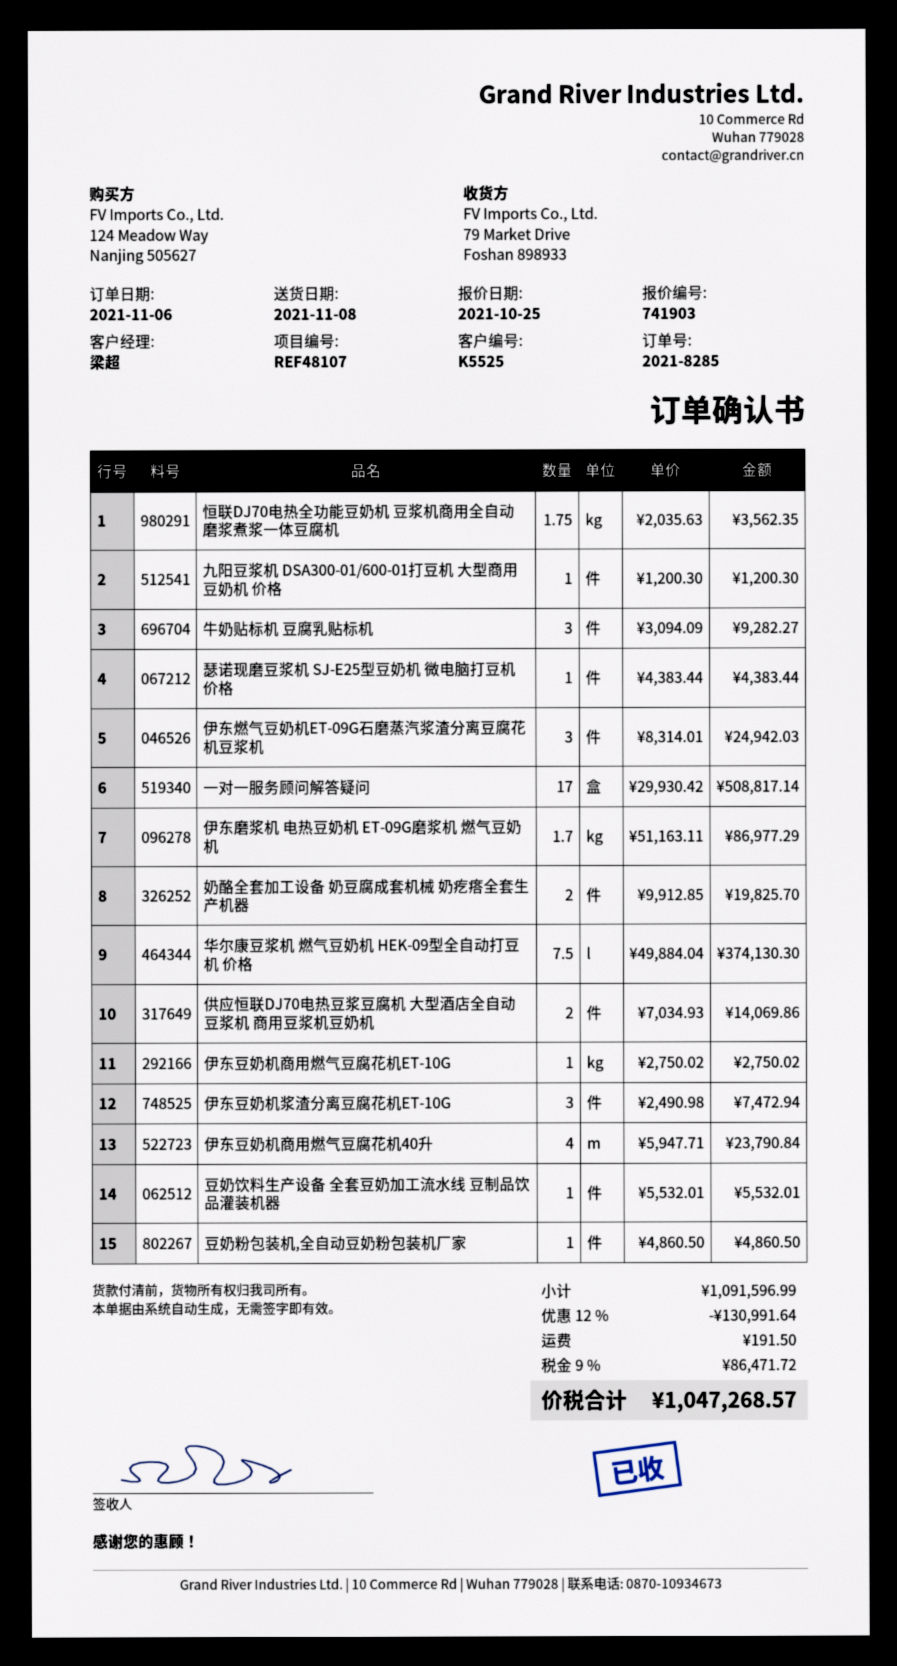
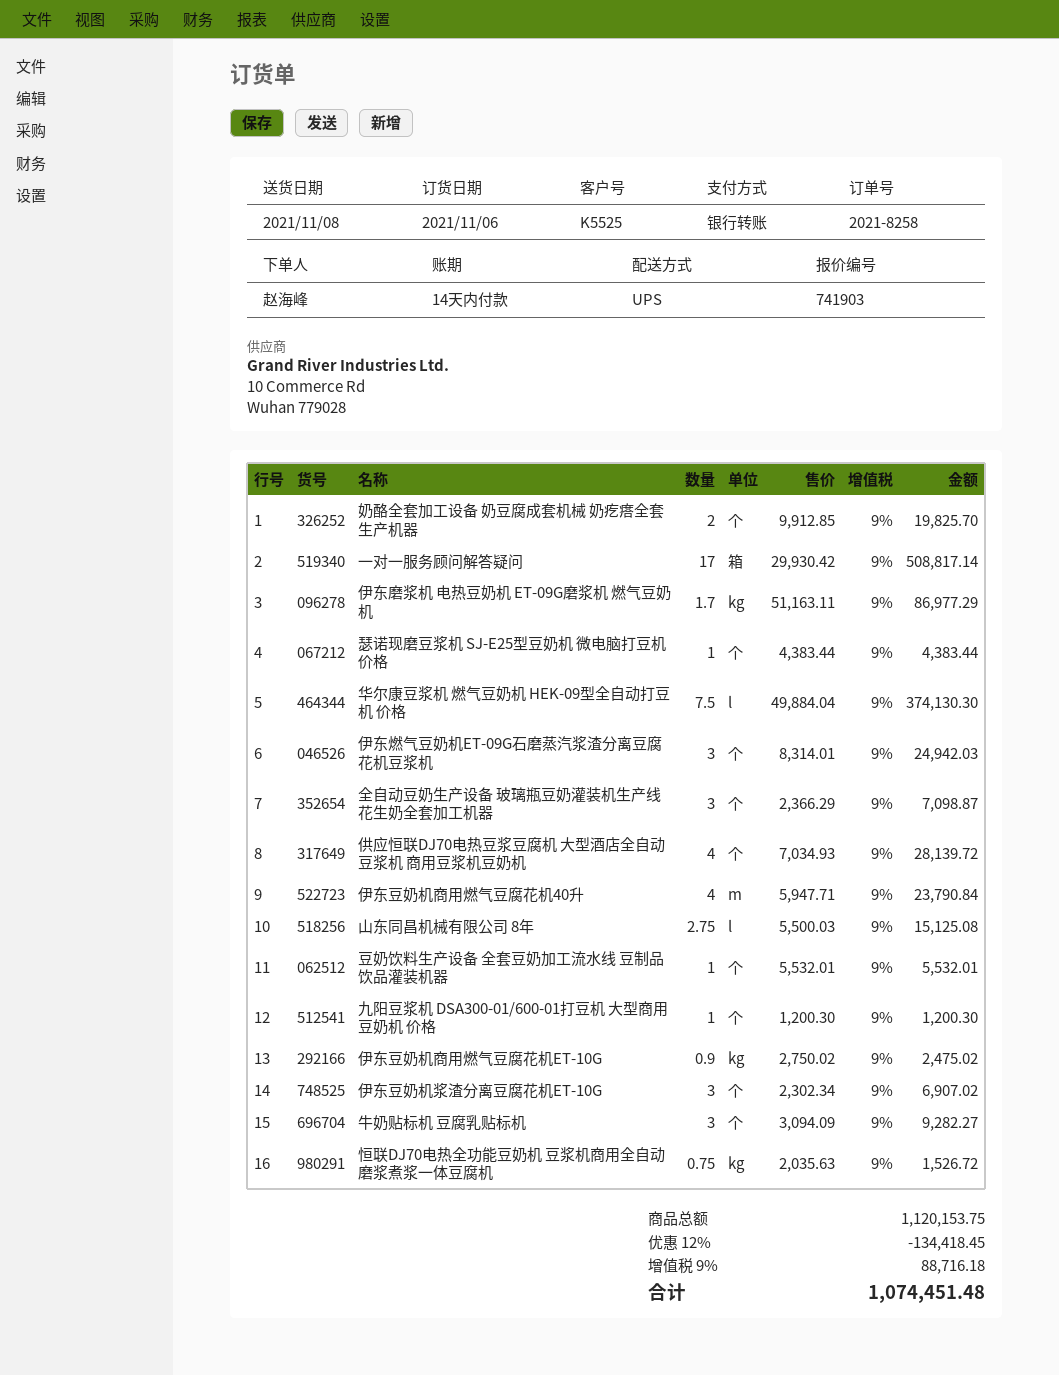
order number: 2021-8285 -> 2021-8258
恒联DJ70电热全功能豆奶机 豆浆机商用全自动磨浆煮浆一体豆腐机: 1.75 x 2035.63 = 3562.35 -> 0.75 x 2035.63 = 1526.72
供应恒联DJ70电热豆浆豆腐机 大型酒店全自动豆浆机 商用豆浆机豆奶机: 2 x 7034.93 = 14069.86 -> 4 x 7034.93 = 28139.72
伊东豆奶机商用燃气豆腐花机ET-10G: 1 x 2750.02 = 2750.02 -> 0.9 x 2750.02 = 2475.02
伊东豆奶机浆渣分离豆腐花机ET-10G: 3 x 2490.98 = 7472.94 -> 3 x 2302.34 = 6907.02
豆奶粉包装机,全自动豆奶粉包装机厂家: 1 x 4860.50 = 4860.50 -> none
全自动豆奶生产设备 玻璃瓶豆奶灌装机生产线 花生奶全套加工机器: none -> 3 x 2366.29 = 7098.87
山东同昌机械有限公司 8年: none -> 2.75 x 5500.03 = 15125.08
subtotal: 1091596.99 -> 1120153.75
discount: 12% = 130991.64 -> 12% = 134418.45
shipping: 191.50 -> none
tax: 9% = 86471.72 -> 9% = 88716.18
total: 1047268.57 -> 1074451.48

